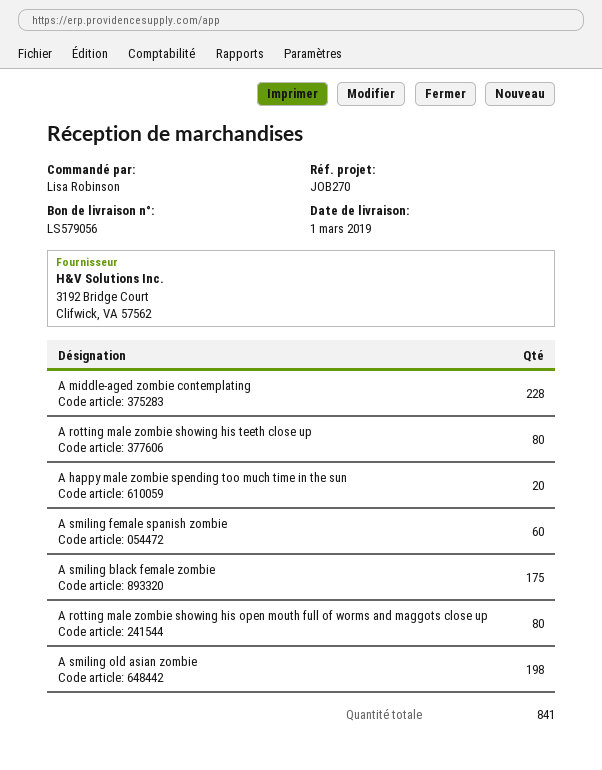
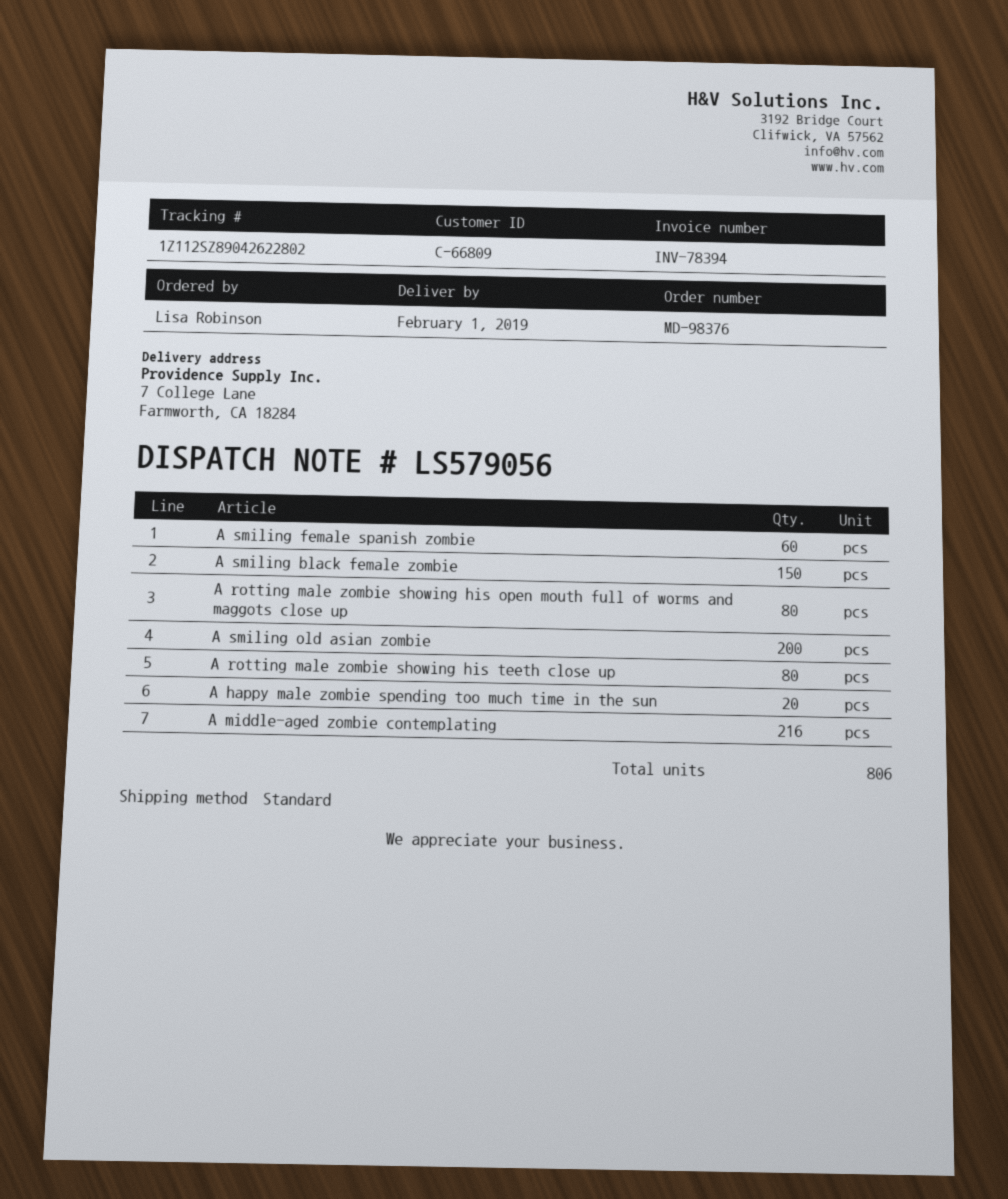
delivery date: 2019-03-01 -> 2019-02-01
A middle-aged zombie contemplating: 228 -> 216
A smiling black female zombie: 175 -> 150
A smiling old asian zombie: 198 -> 200
total quantity: 841 -> 806

